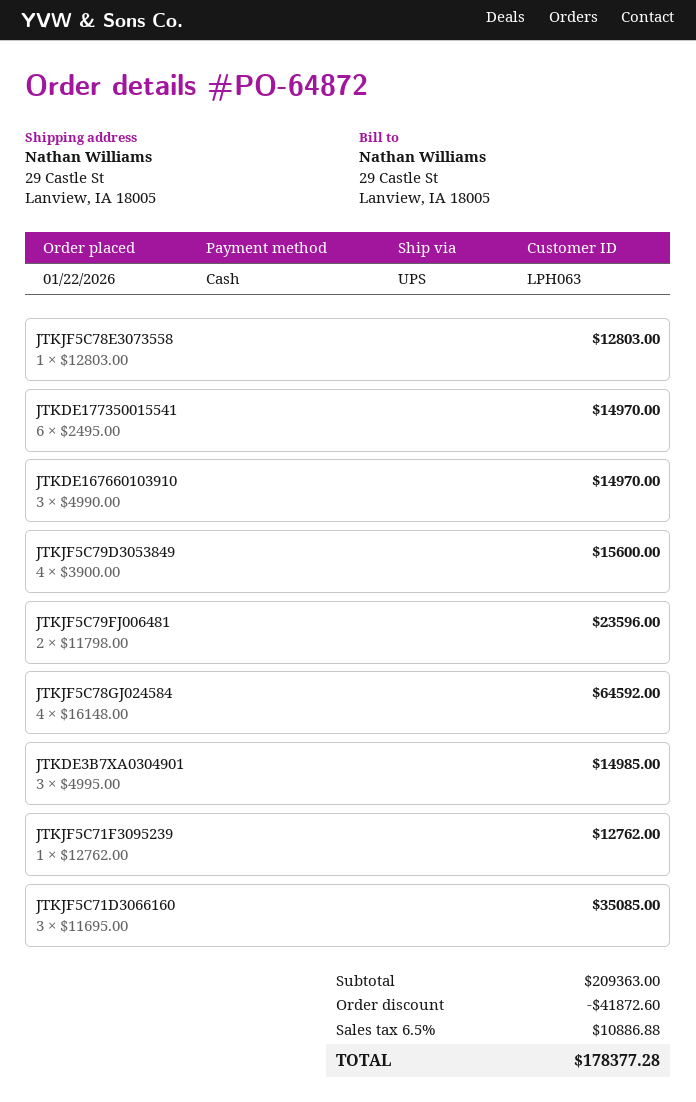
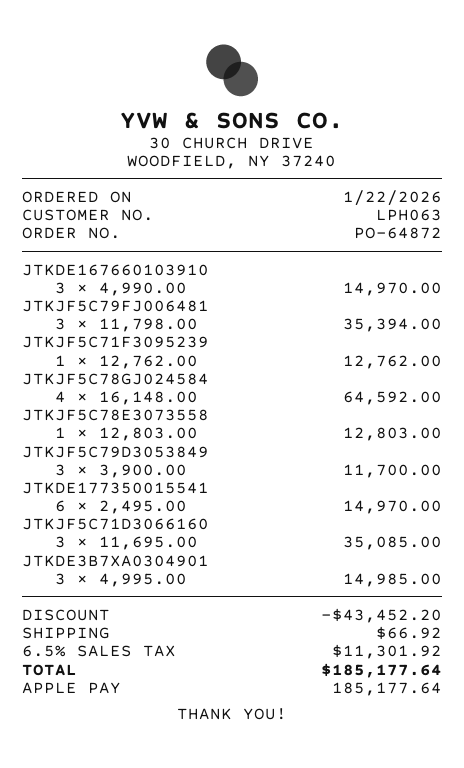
payment method: cash -> Apple Pay
JTKJF5C79D3053849: 4 x 3900.00 = 15600.00 -> 3 x 3900.00 = 11700.00
JTKJF5C79FJ006481: 2 x 11798.00 = 23596.00 -> 3 x 11798.00 = 35394.00
discount: 41872.60 -> 43452.20
shipping: none -> 66.92
tax: 6.5% = 10886.88 -> 6.5% = 11301.92
total: 178377.28 -> 185177.64

